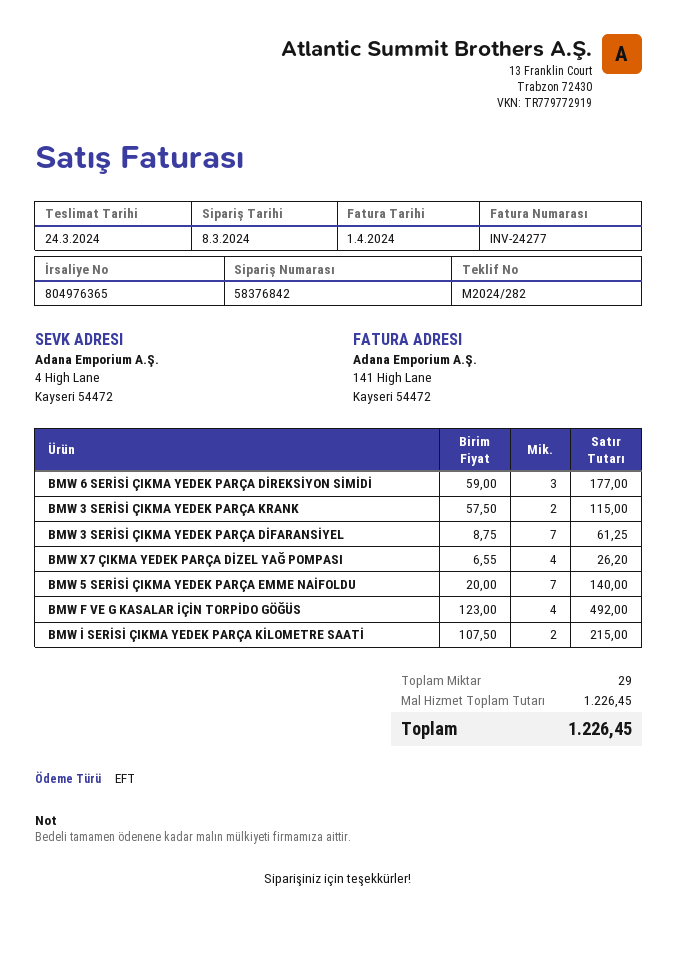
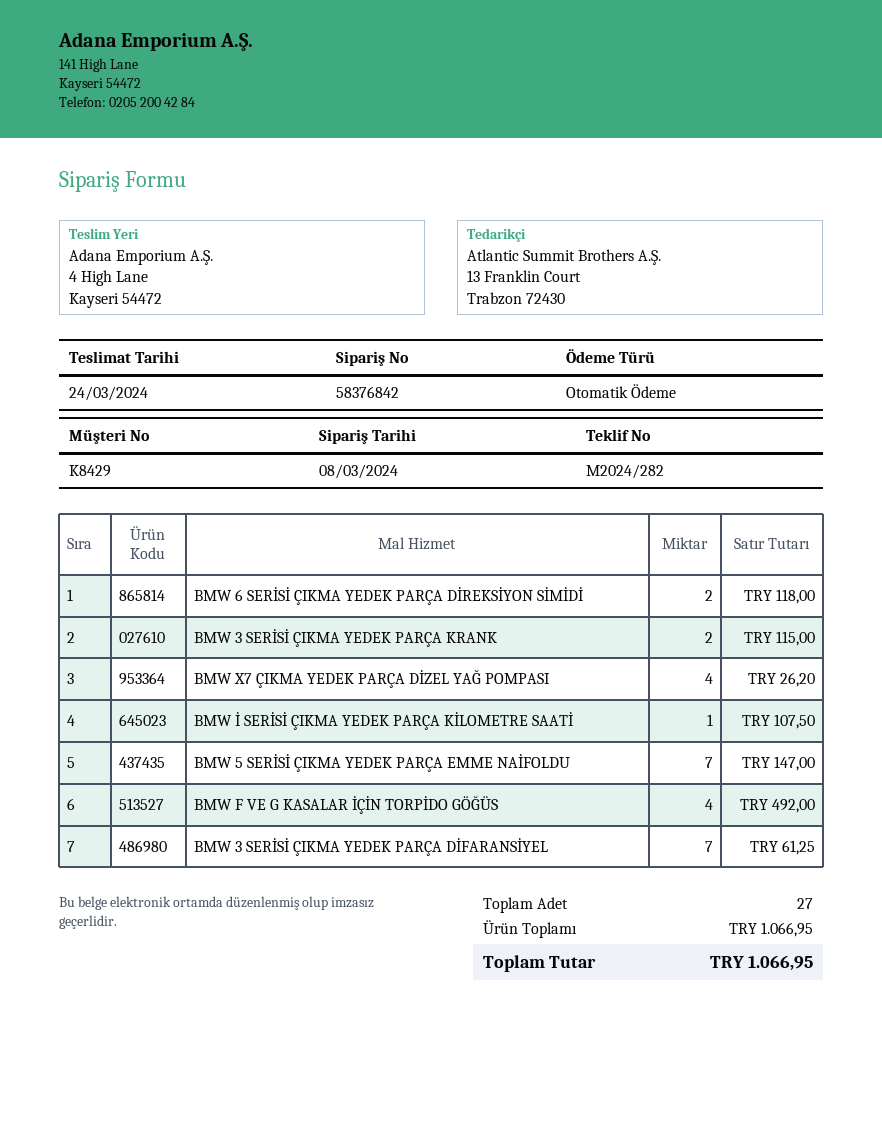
payment method: bank transfer -> direct debit
BMW 6 SERİSİ ÇIKMA YEDEK PARÇA DİREKSİYON SİMİDİ: 3 for 177.00 -> 2 for 118.00
BMW 5 SERİSİ ÇIKMA YEDEK PARÇA EMME NAİFOLDU: 7 for 140.00 -> 7 for 147.00
BMW İ SERİSİ ÇIKMA YEDEK PARÇA KİLOMETRE SAATİ: 2 for 215.00 -> 1 for 107.50
total quantity: 29 -> 27
subtotal: 1226.45 -> 1066.95
total: 1226.45 -> 1066.95

